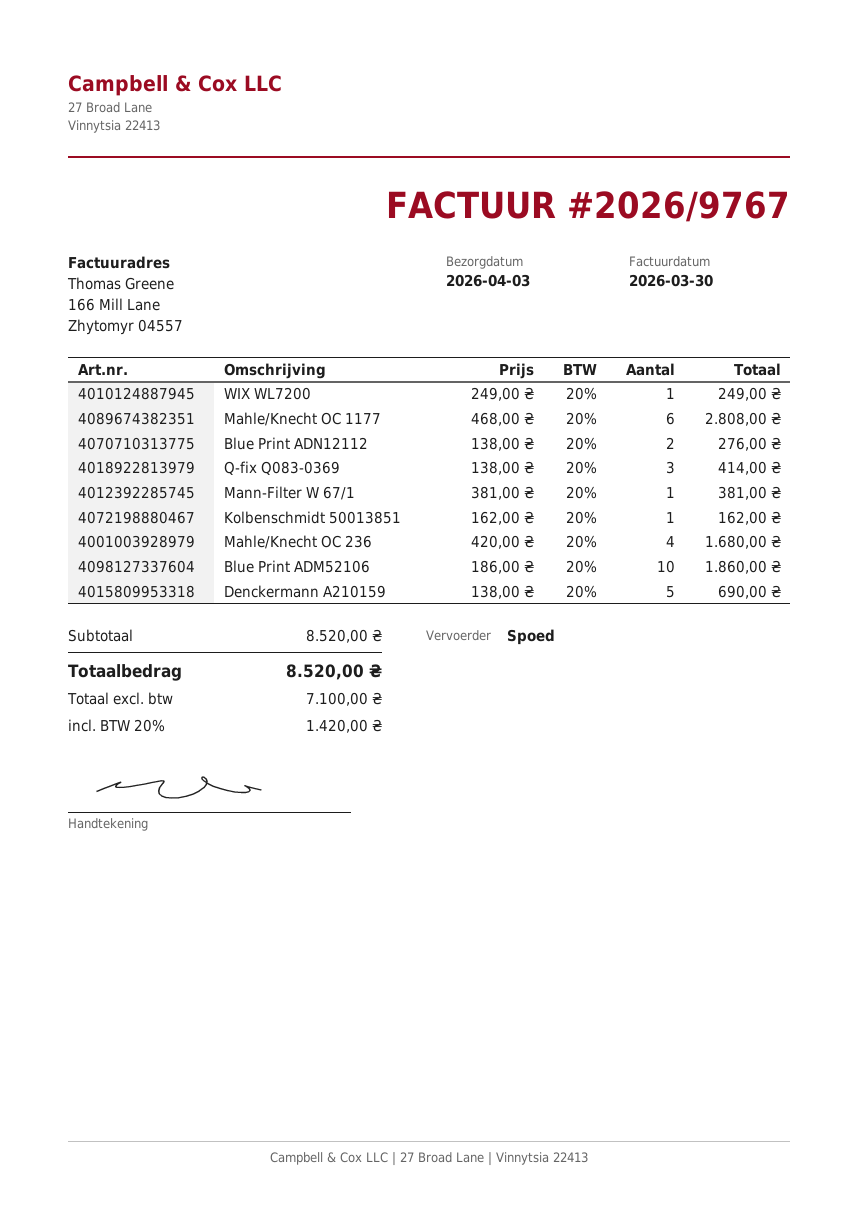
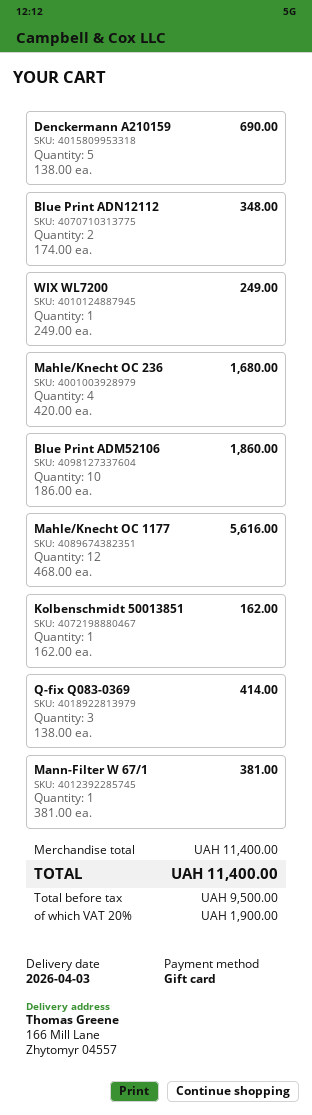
Mahle/Knecht OC 1177: 6 x 468.00 = 2808.00 -> 12 x 468.00 = 5616.00
Blue Print ADN12112: 2 x 138.00 = 276.00 -> 2 x 174.00 = 348.00
subtotal: 8520.00 -> 11400.00
net: 7100.00 -> 9500.00
tax: 20% = 1420.00 -> 20% = 1900.00
total: 8520.00 -> 11400.00

